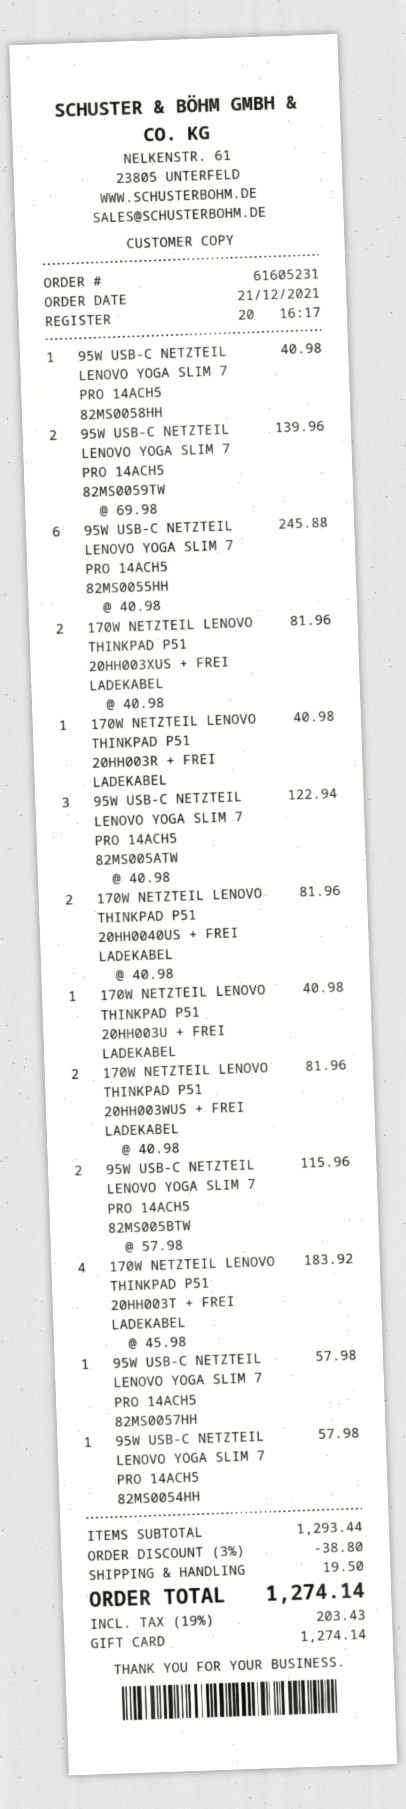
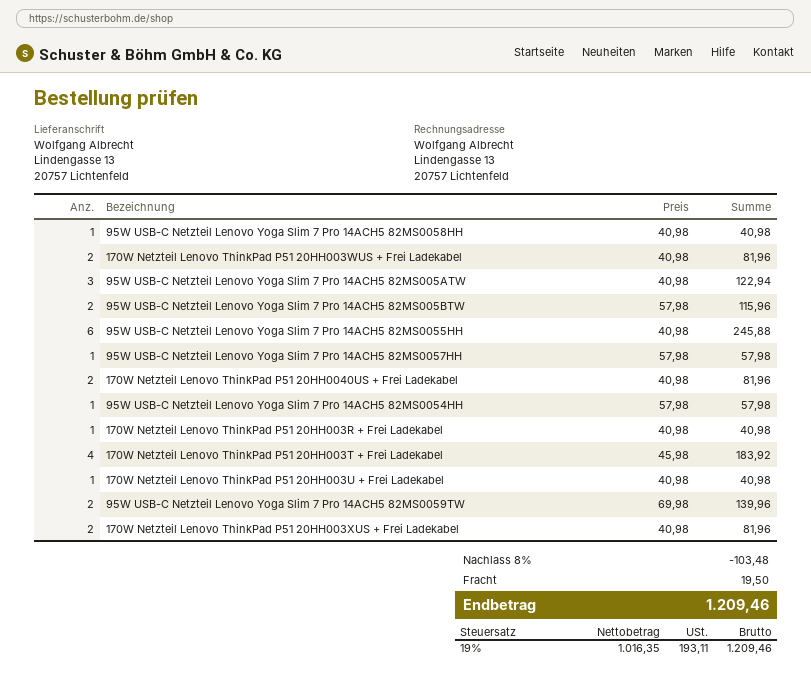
discount: 3% = 38.80 -> 8% = 103.48
tax: 19% = 203.43 -> 19% = 193.11
total: 1274.14 -> 1209.46

